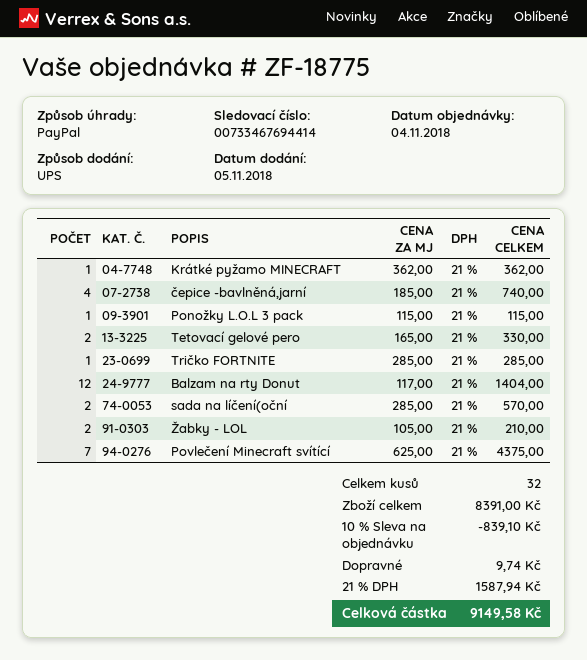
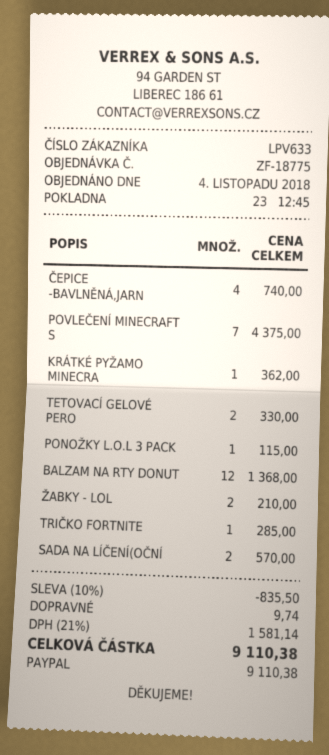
Balzam na rty Donut: 12 for 1404.00 -> 12 for 1368.00
discount: 10% = 839.10 -> 10% = 835.50
tax: 21% = 1587.94 -> 21% = 1581.14
total: 9149.58 -> 9110.38

